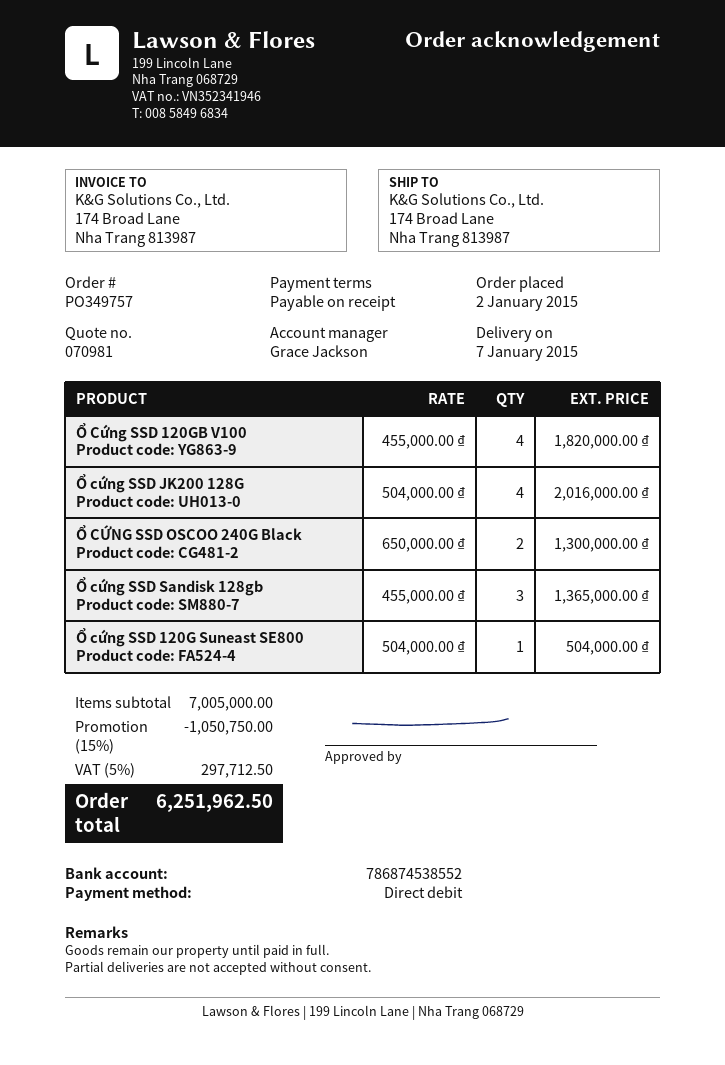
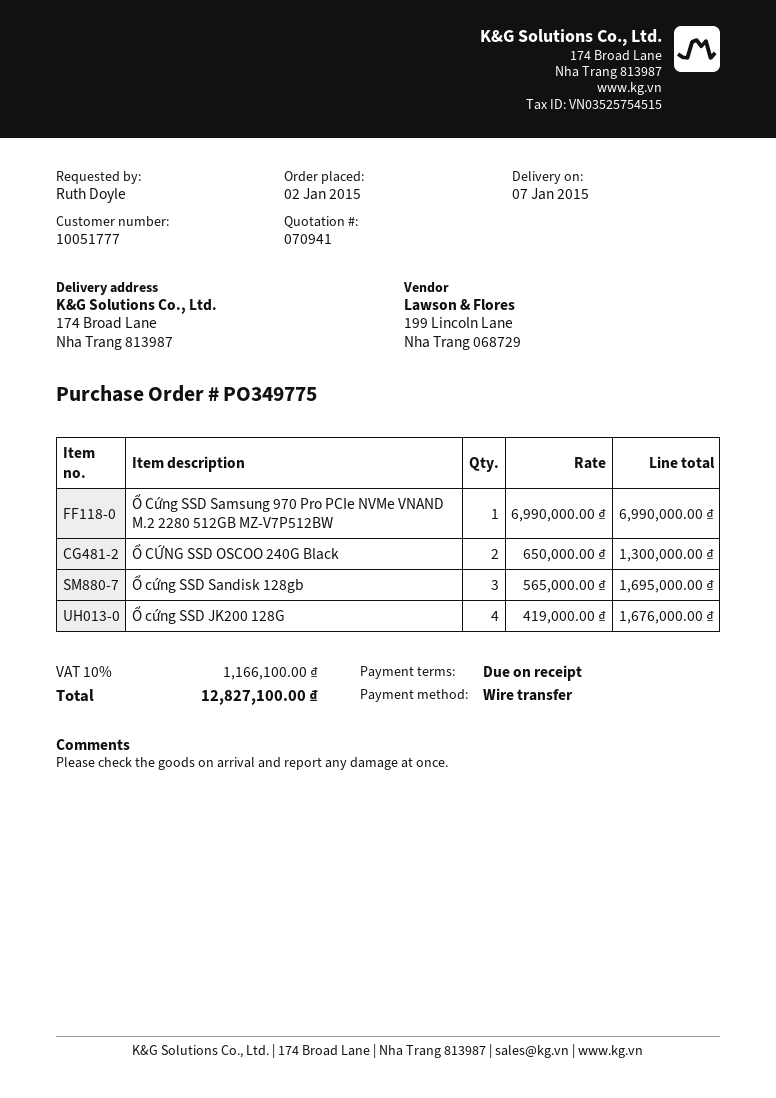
quote number: 070981 -> 070941
order number: PO349757 -> PO349775
payment method: direct debit -> bank transfer
Ổ Cứng SSD 120GB V100: 4 x 455000.00 = 1820000.00 -> none
Ổ cứng SSD JK200 128G: 4 x 504000.00 = 2016000.00 -> 4 x 419000.00 = 1676000.00
Ổ cứng SSD Sandisk 128gb: 3 x 455000.00 = 1365000.00 -> 3 x 565000.00 = 1695000.00
Ổ cứng SSD 120G Suneast SE800: 1 x 504000.00 = 504000.00 -> none
Ổ Cứng SSD Samsung 970 Pro PCIe NVMe VNAND M.2 2280 512GB MZ-V7P512BW: none -> 1 x 6990000.00 = 6990000.00
discount: 15% = 1050750.00 -> none
tax: 5% = 297712.50 -> 10% = 1166100.00
total: 6251962.50 -> 12827100.00

